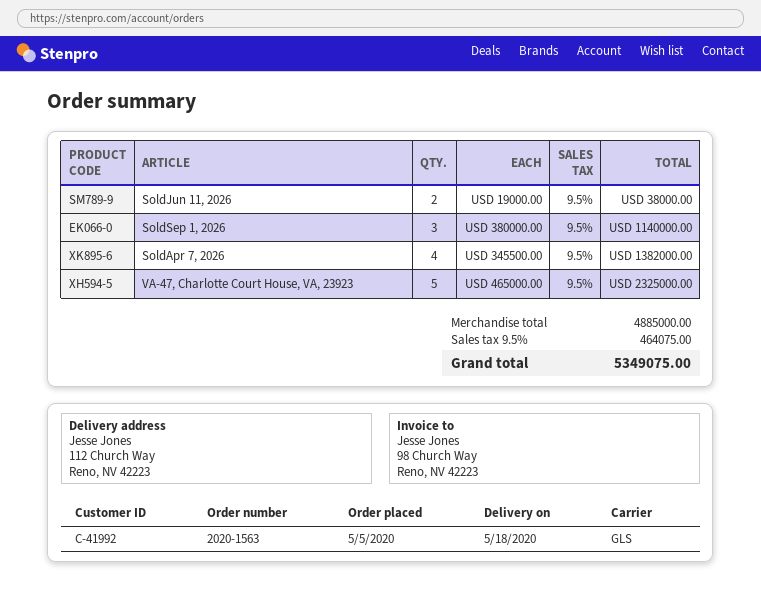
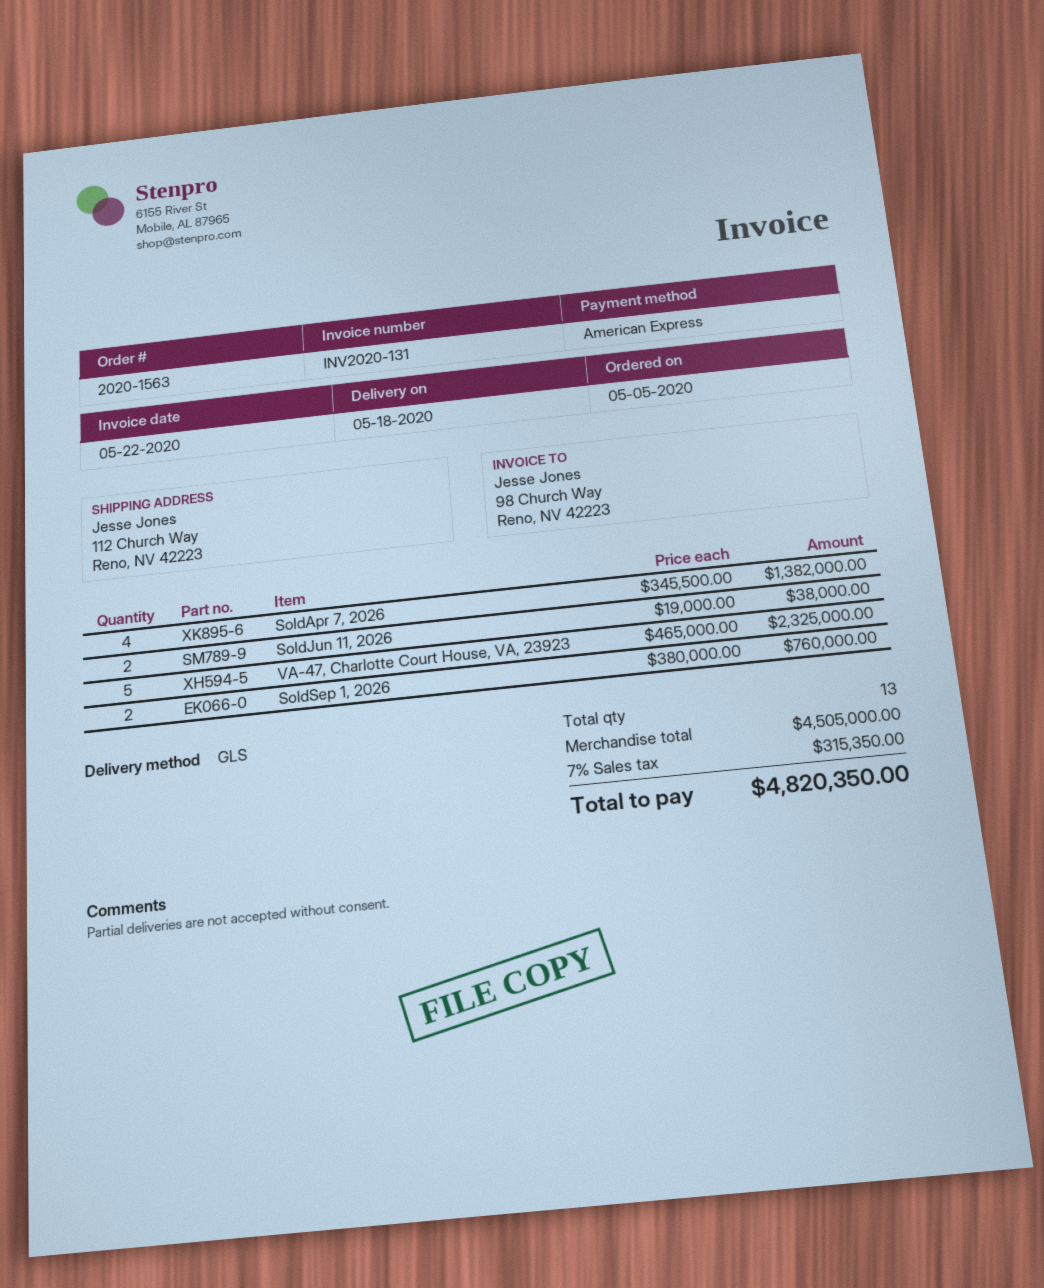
SoldSep 1, 2026: 3 x 380000.00 = 1140000.00 -> 2 x 380000.00 = 760000.00
subtotal: 4885000.00 -> 4505000.00
tax: 9.5% = 464075.00 -> 7% = 315350.00
total: 5349075.00 -> 4820350.00

